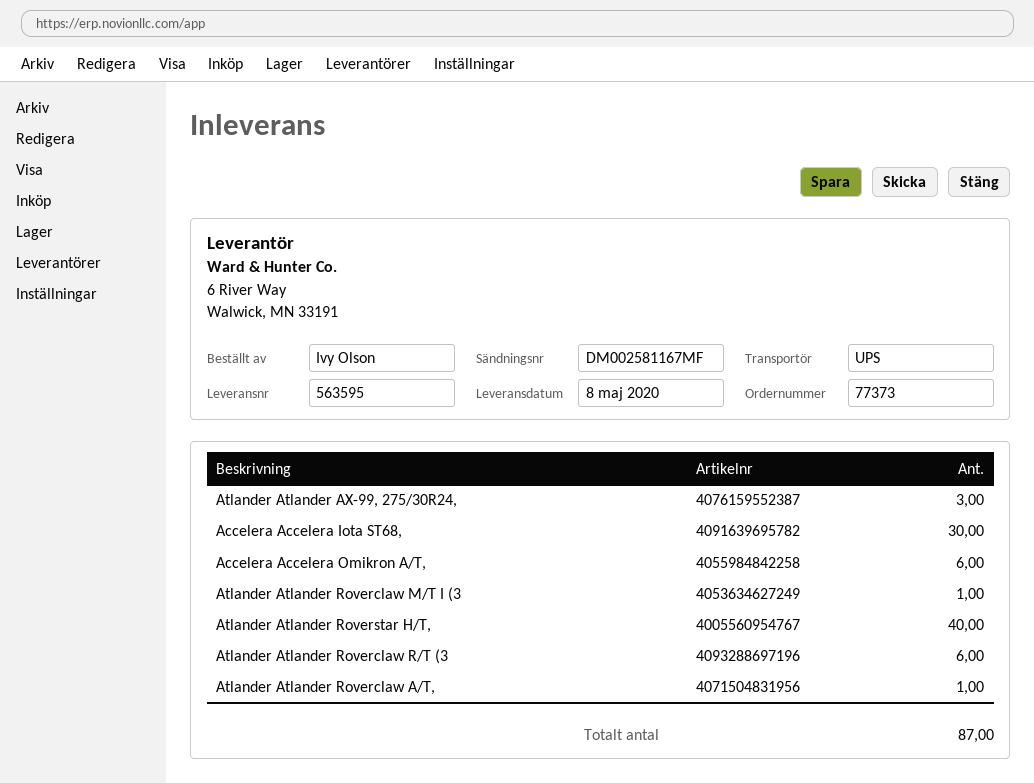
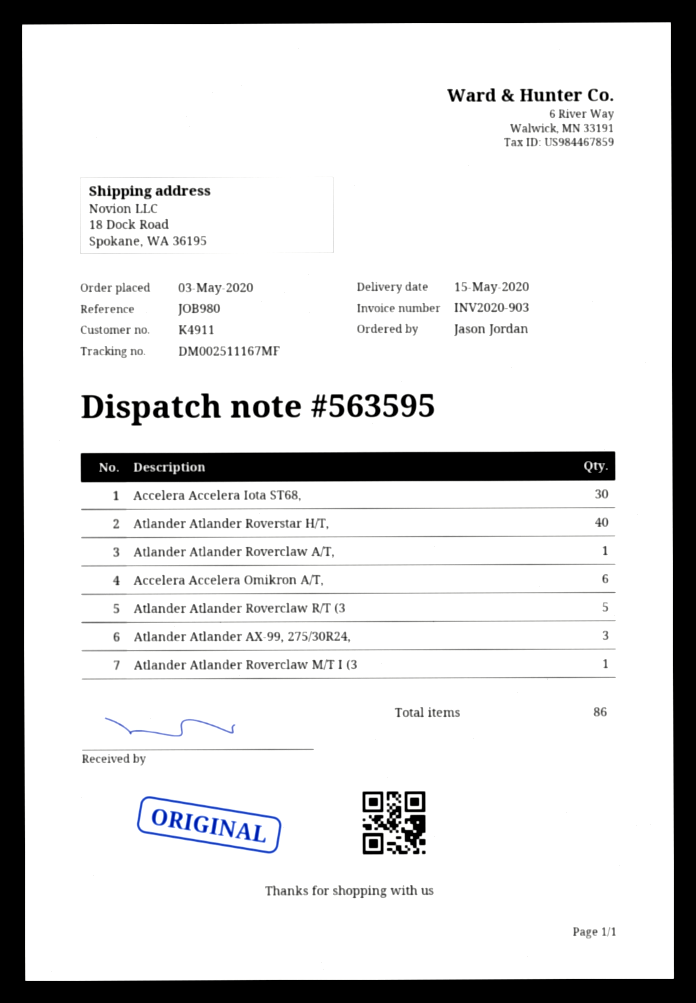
delivery date: 2020-05-08 -> 2020-05-15
ordered by: Ivy Olson -> Jason Jordan
tracking number: DM002581167MF -> DM002511167MF
Atlander Atlander Roverclaw R/T (3: 6 -> 5
total quantity: 87 -> 86

